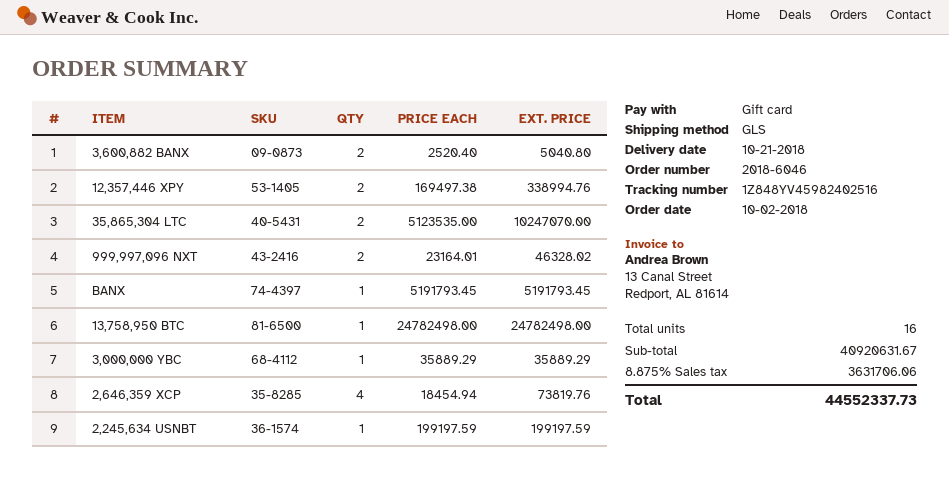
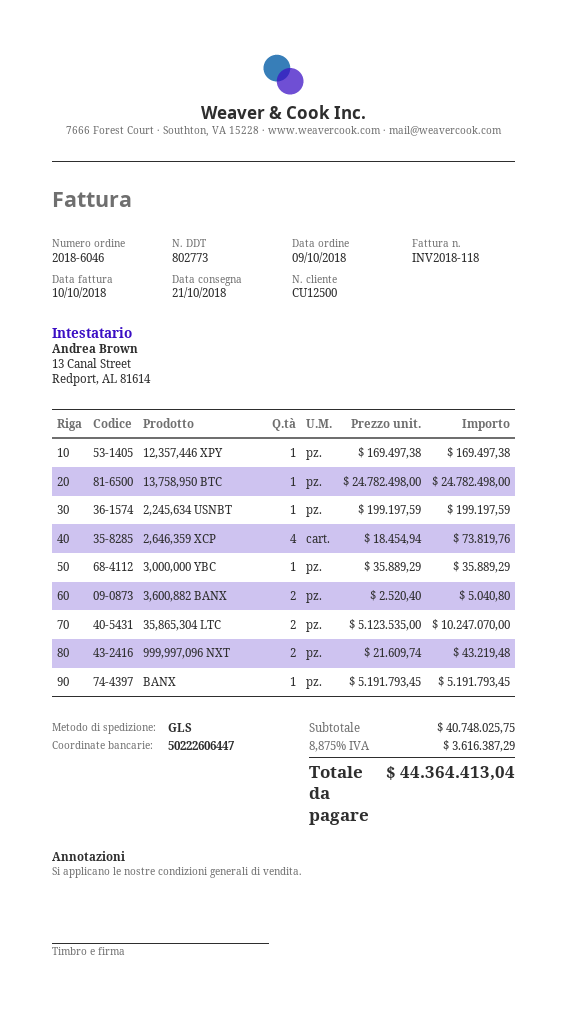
order date: 2018-10-02 -> 2018-10-09
12,357,446 XPY: 2 x 169497.38 = 338994.76 -> 1 x 169497.38 = 169497.38
999,997,096 NXT: 2 x 23164.01 = 46328.02 -> 2 x 21609.74 = 43219.48
subtotal: 40920631.67 -> 40748025.75
tax: 8.875% = 3631706.06 -> 8.875% = 3616387.29
total: 44552337.73 -> 44364413.04

